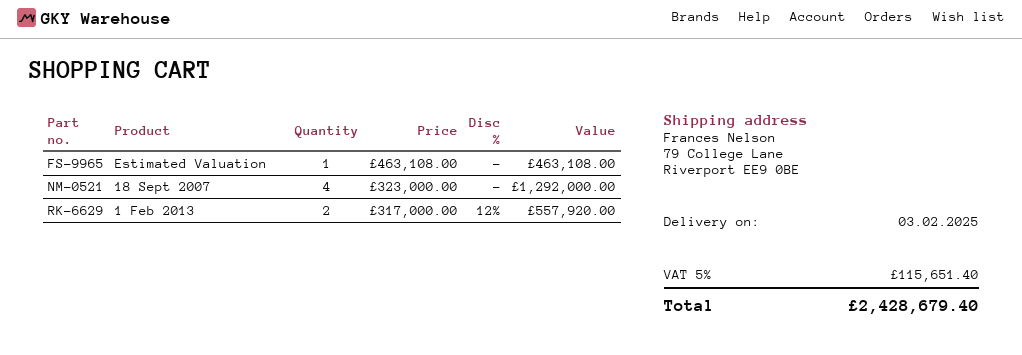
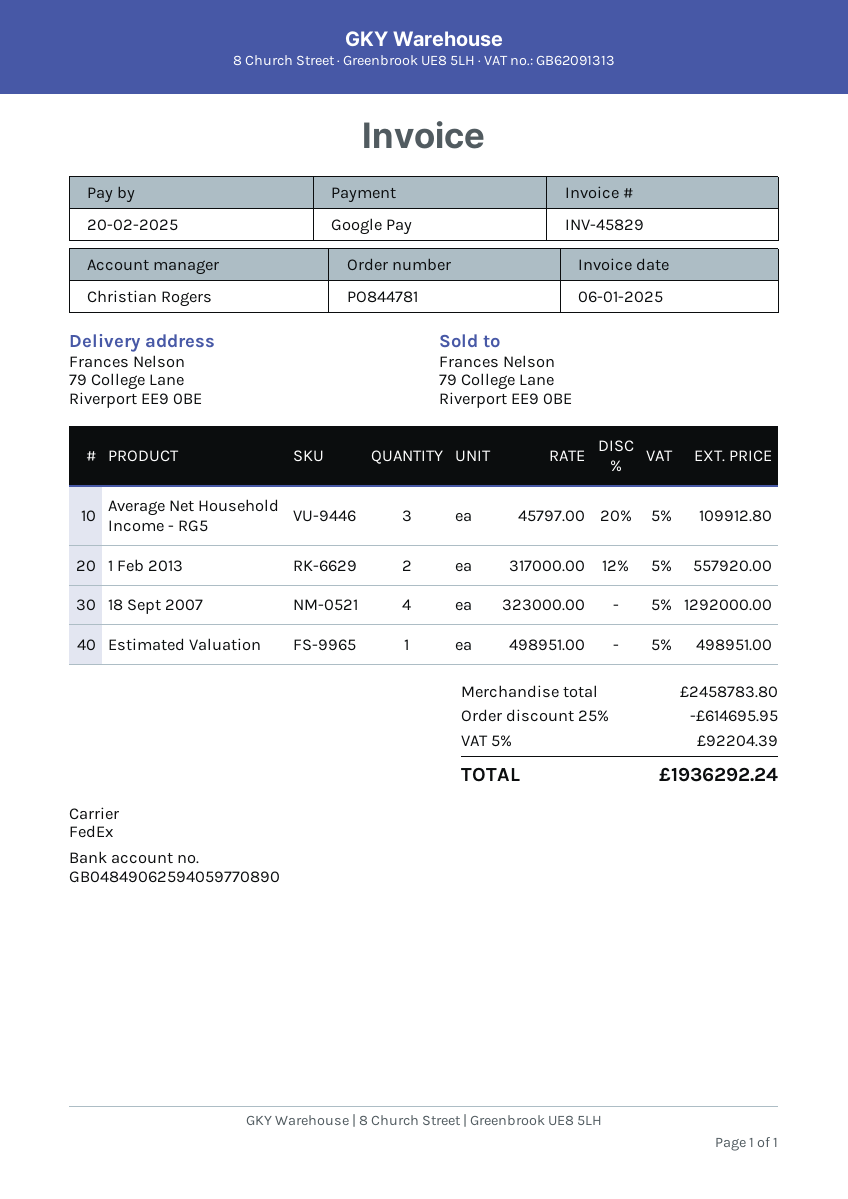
Estimated Valuation: 1 x 463108.00 = 463108.00 -> 1 x 498951.00 = 498951.00
Average Net Household Income - RG5: none -> 3 x 45797.00 - 20% = 109912.80
discount: none -> 25% = 614695.95
tax: 5% = 115651.40 -> 5% = 92204.39
total: 2428679.40 -> 1936292.24

